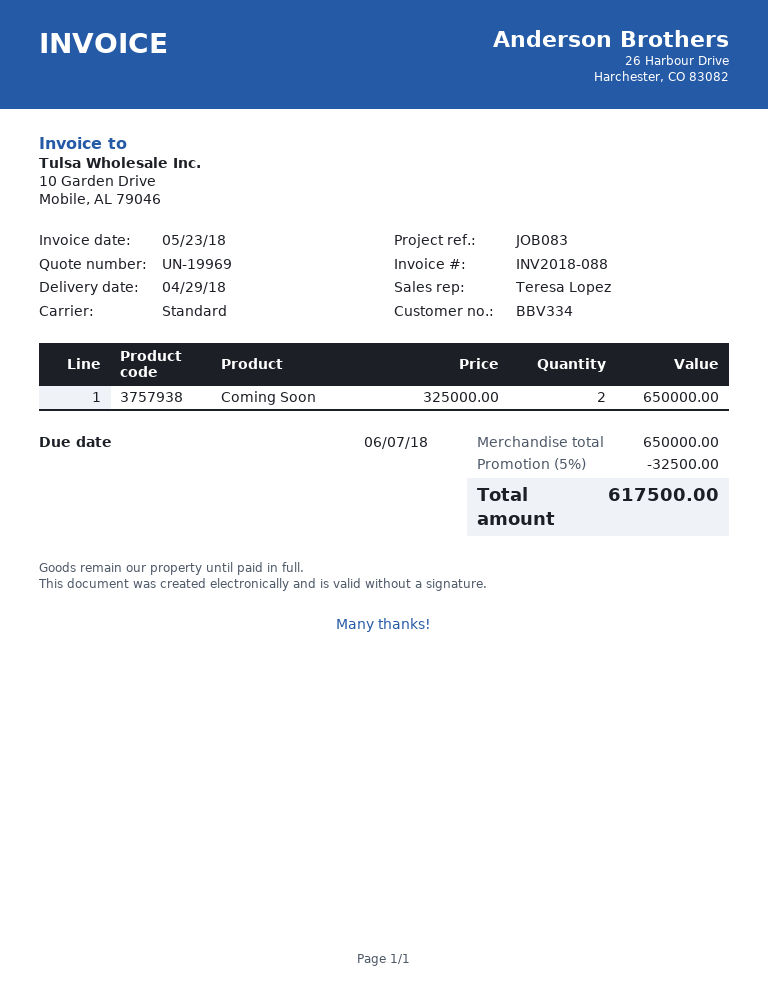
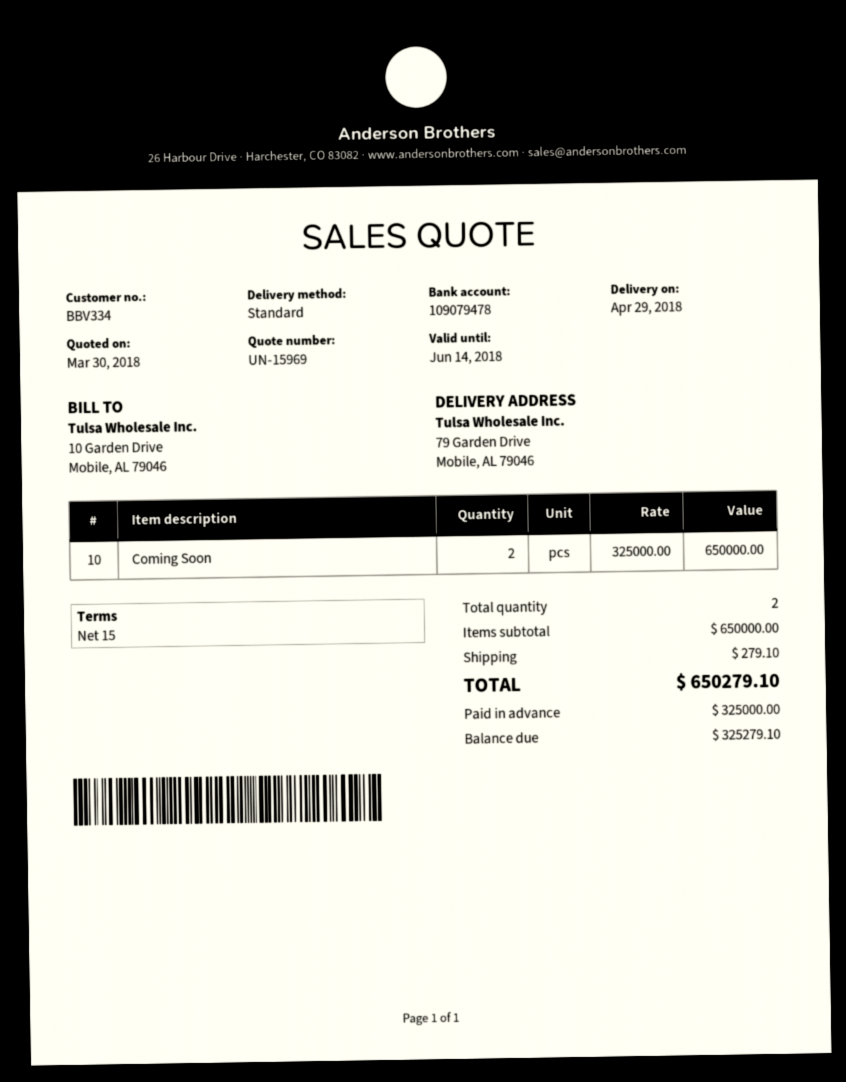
quote number: UN-19969 -> UN-15969
discount: 5% = 32500.00 -> none
shipping: none -> 279.10
total: 617500.00 -> 650279.10

